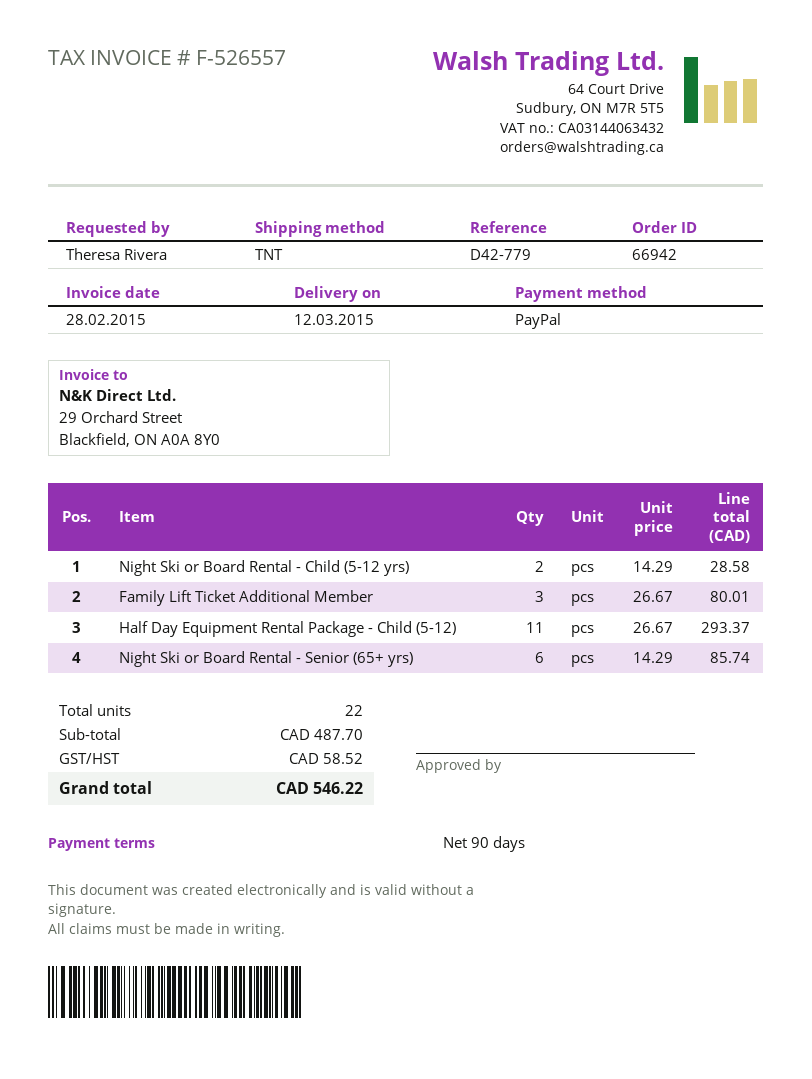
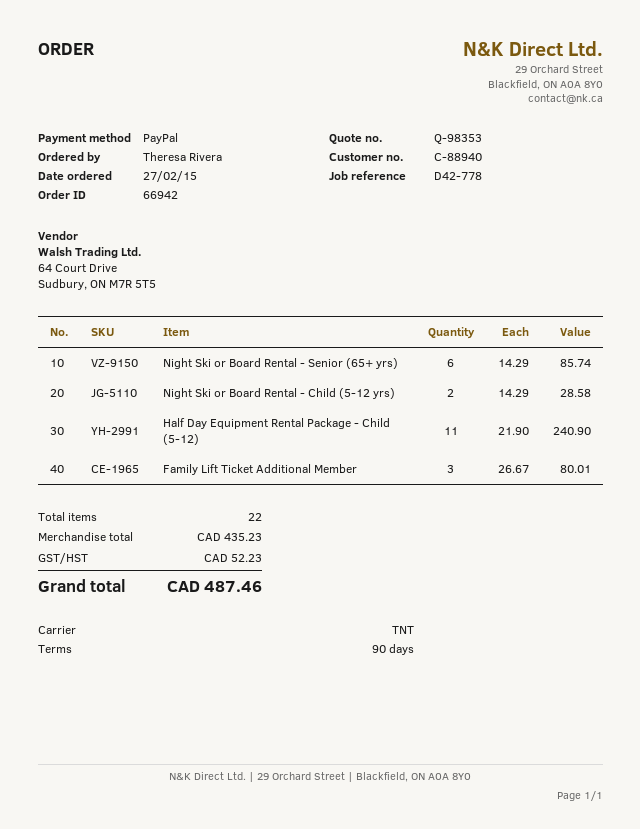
reference: D42-779 -> D42-778
Half Day Equipment Rental Package - Child (5-12): 11 x 26.67 = 293.37 -> 11 x 21.90 = 240.90
subtotal: 487.70 -> 435.23
tax: 58.52 -> 52.23
total: 546.22 -> 487.46

